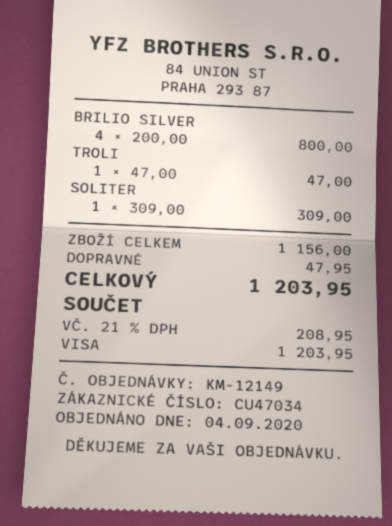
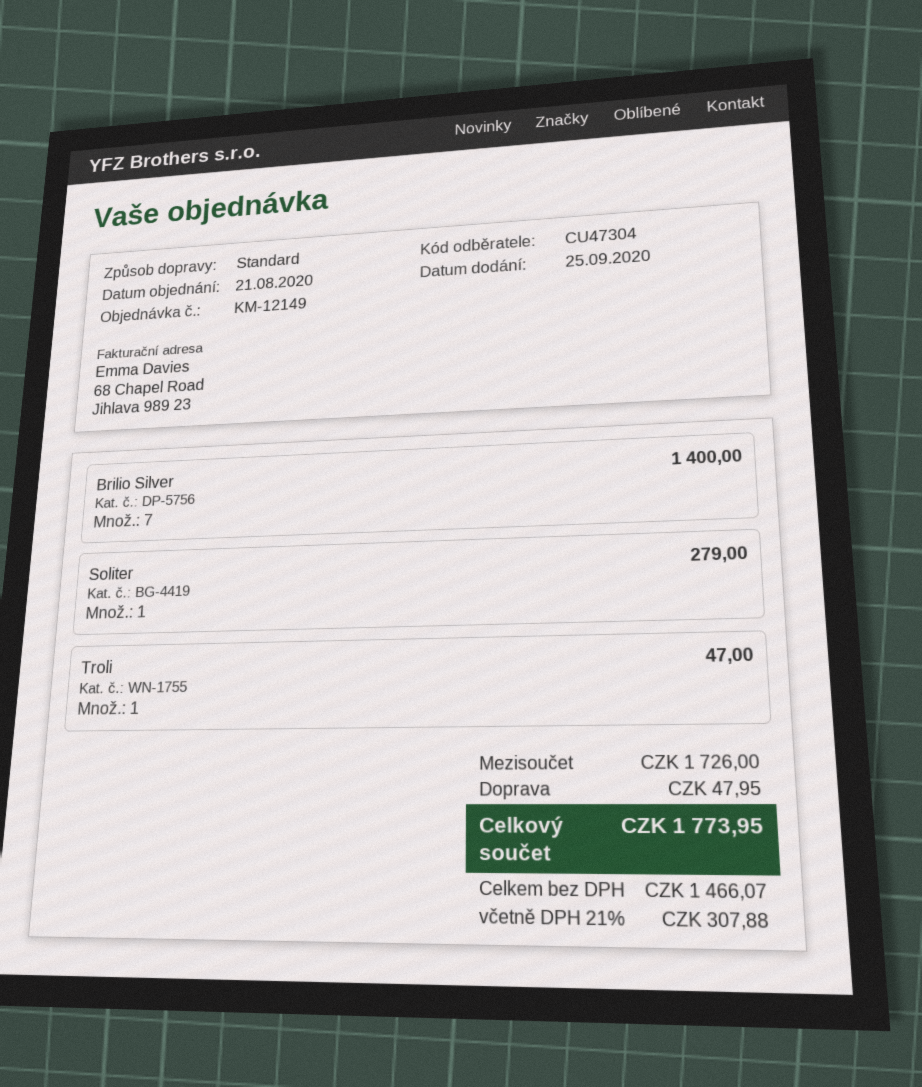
order date: 2020-09-04 -> 2020-08-21
customer number: CU47034 -> CU47304
BRILIO SILVER: 4 for 800.00 -> 7 for 1400.00
SOLITER: 1 for 309.00 -> 1 for 279.00
subtotal: 1156.00 -> 1726.00
tax: 21% = 208.95 -> 21% = 307.88
total: 1203.95 -> 1773.95

